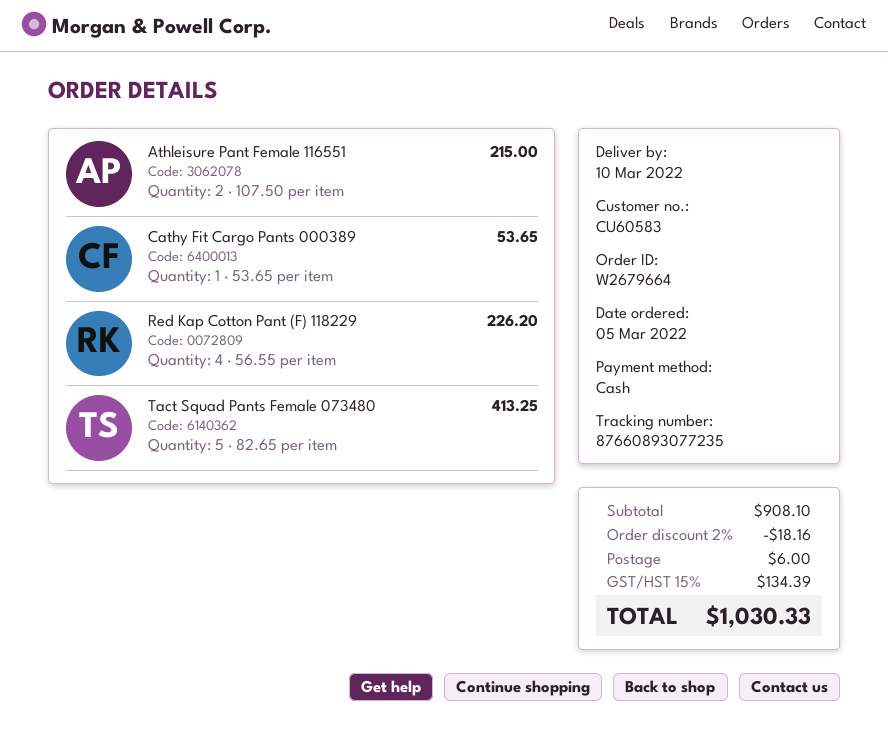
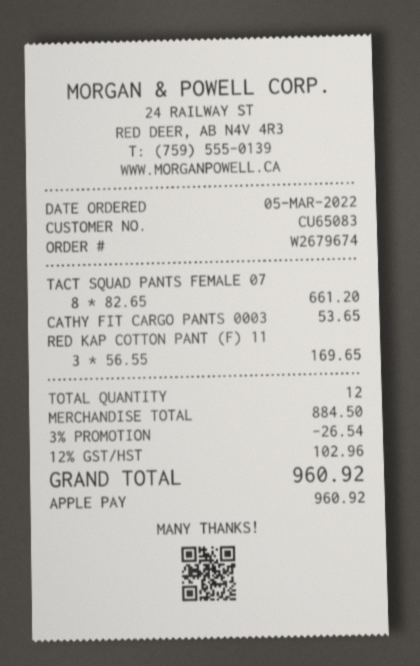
order number: W2679664 -> W2679674
customer number: CU60583 -> CU65083
payment method: cash -> Apple Pay
Athleisure Pant Female 116551: 2 x 107.50 = 215.00 -> none
Red Kap Cotton Pant (F) 118229: 4 x 56.55 = 226.20 -> 3 x 56.55 = 169.65
Tact Squad Pants Female 073480: 5 x 82.65 = 413.25 -> 8 x 82.65 = 661.20
subtotal: 908.10 -> 884.50
discount: 2% = 18.16 -> 3% = 26.54
shipping: 6.00 -> none
tax: 15% = 134.39 -> 12% = 102.96
total: 1030.33 -> 960.92

